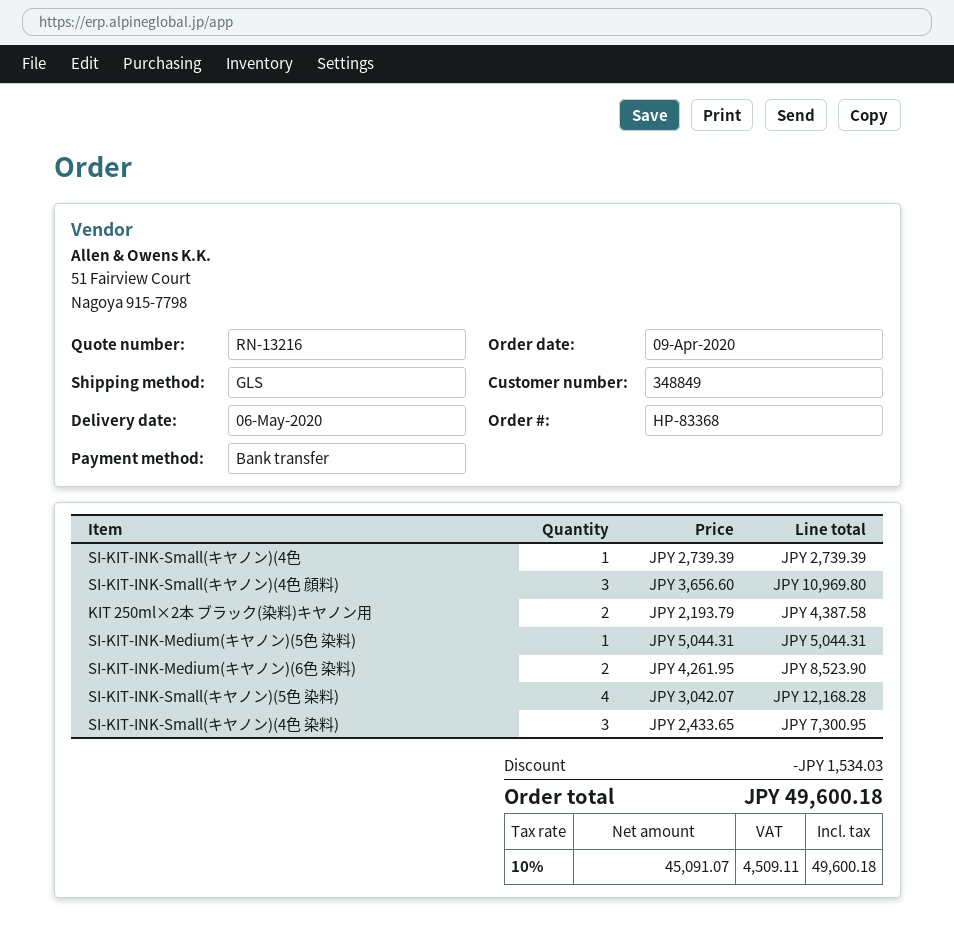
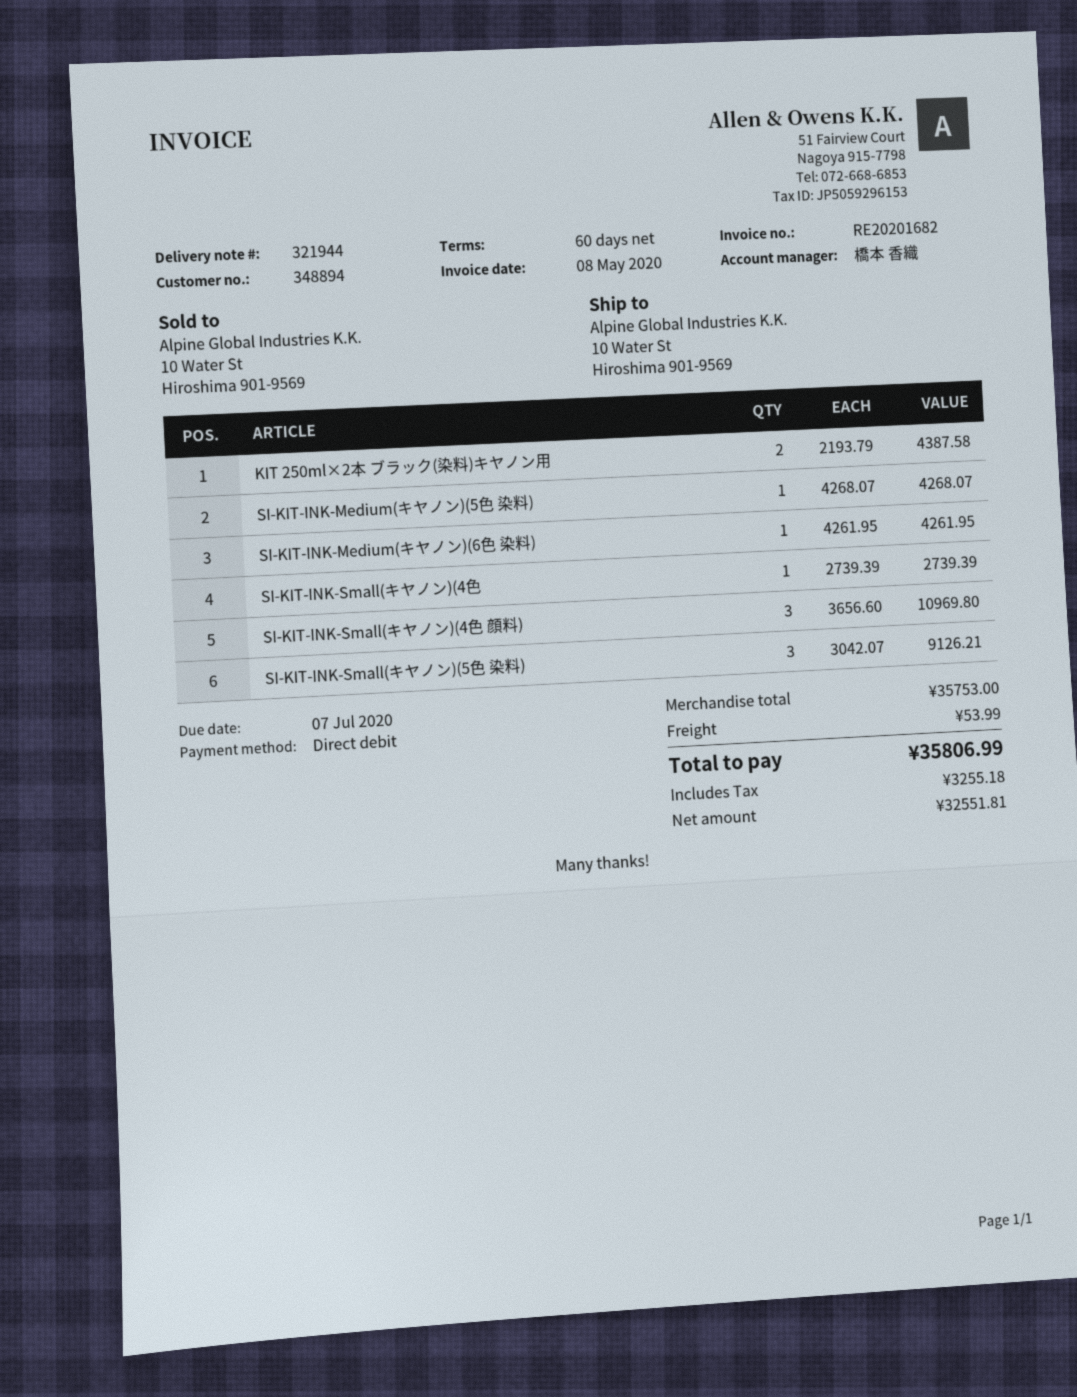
customer number: 348849 -> 348894
payment method: bank transfer -> direct debit
SI-KIT-INK-Medium(キヤノン)(5色 染料): 1 x 5044.31 = 5044.31 -> 1 x 4268.07 = 4268.07
SI-KIT-INK-Medium(キヤノン)(6色 染料): 2 x 4261.95 = 8523.90 -> 1 x 4261.95 = 4261.95
SI-KIT-INK-Small(キヤノン)(5色 染料): 4 x 3042.07 = 12168.28 -> 3 x 3042.07 = 9126.21
SI-KIT-INK-Small(キヤノン)(4色 染料): 3 x 2433.65 = 7300.95 -> none
discount: 1534.03 -> none
shipping: none -> 53.99
net: 45091.07 -> 32551.81
tax: 4509.11 -> 3255.18
total: 49600.18 -> 35806.99

